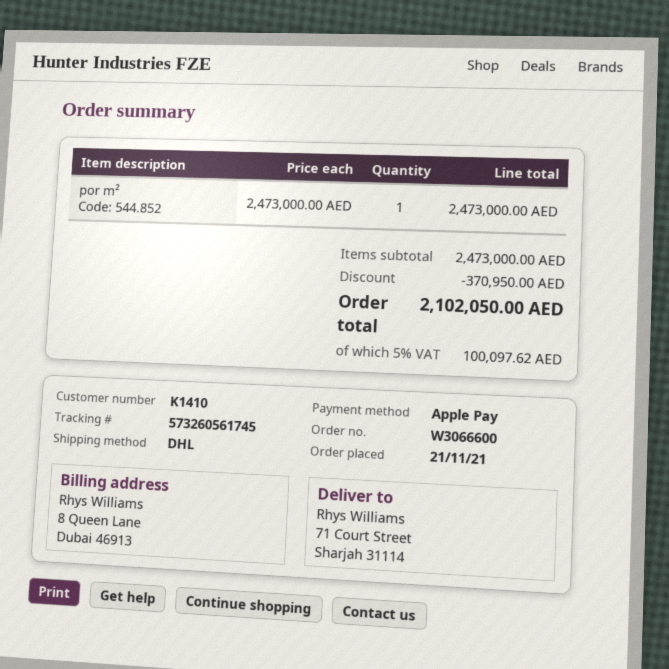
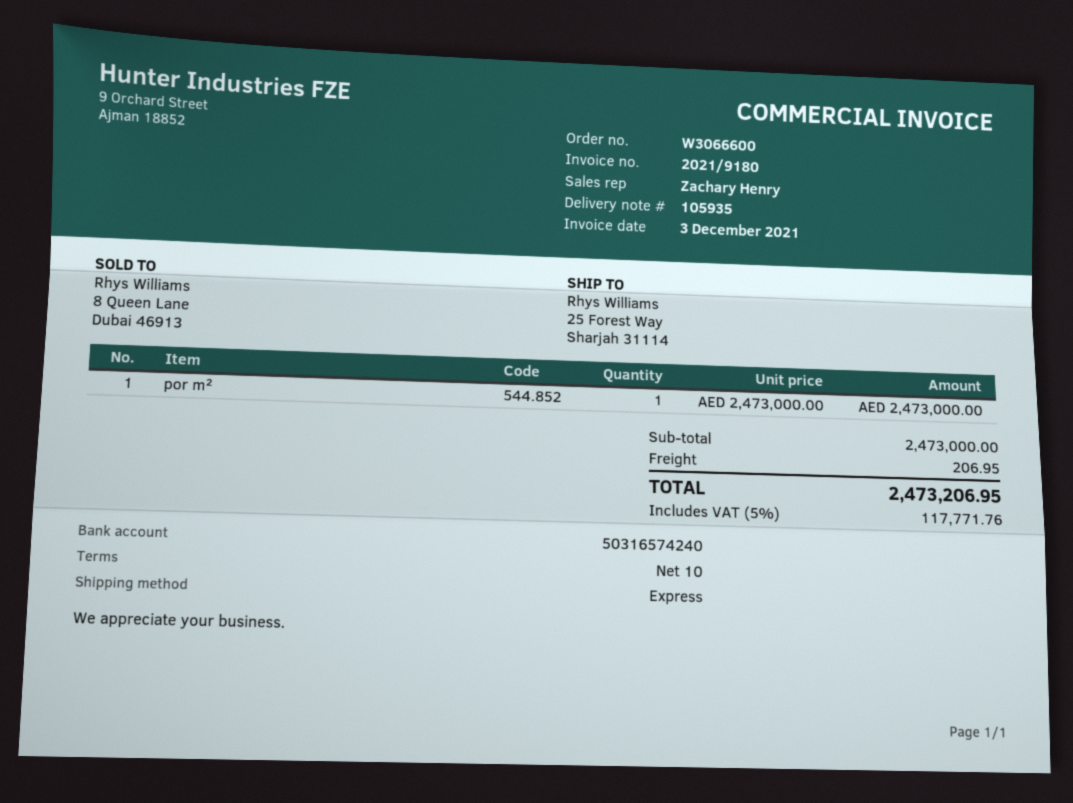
shipping method: DHL -> express
ship to: 71 Court Street, Sharjah 31114 -> 25 Forest Way, Sharjah 31114
discount: 370950.00 -> none
shipping: none -> 206.95
tax: 5% = 100097.62 -> 5% = 117771.76
total: 2102050.00 -> 2473206.95

